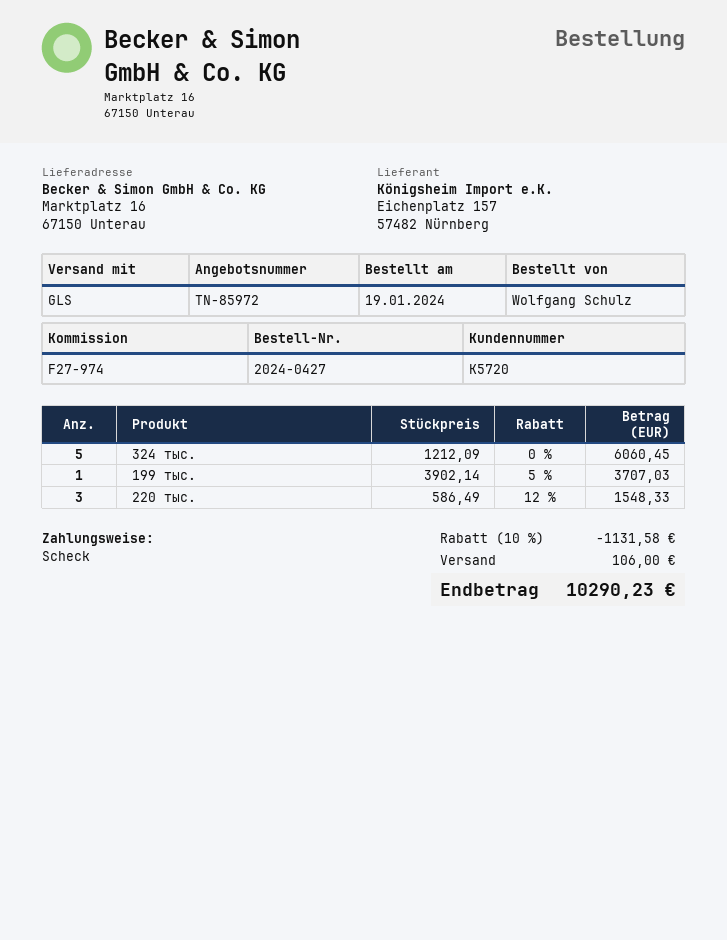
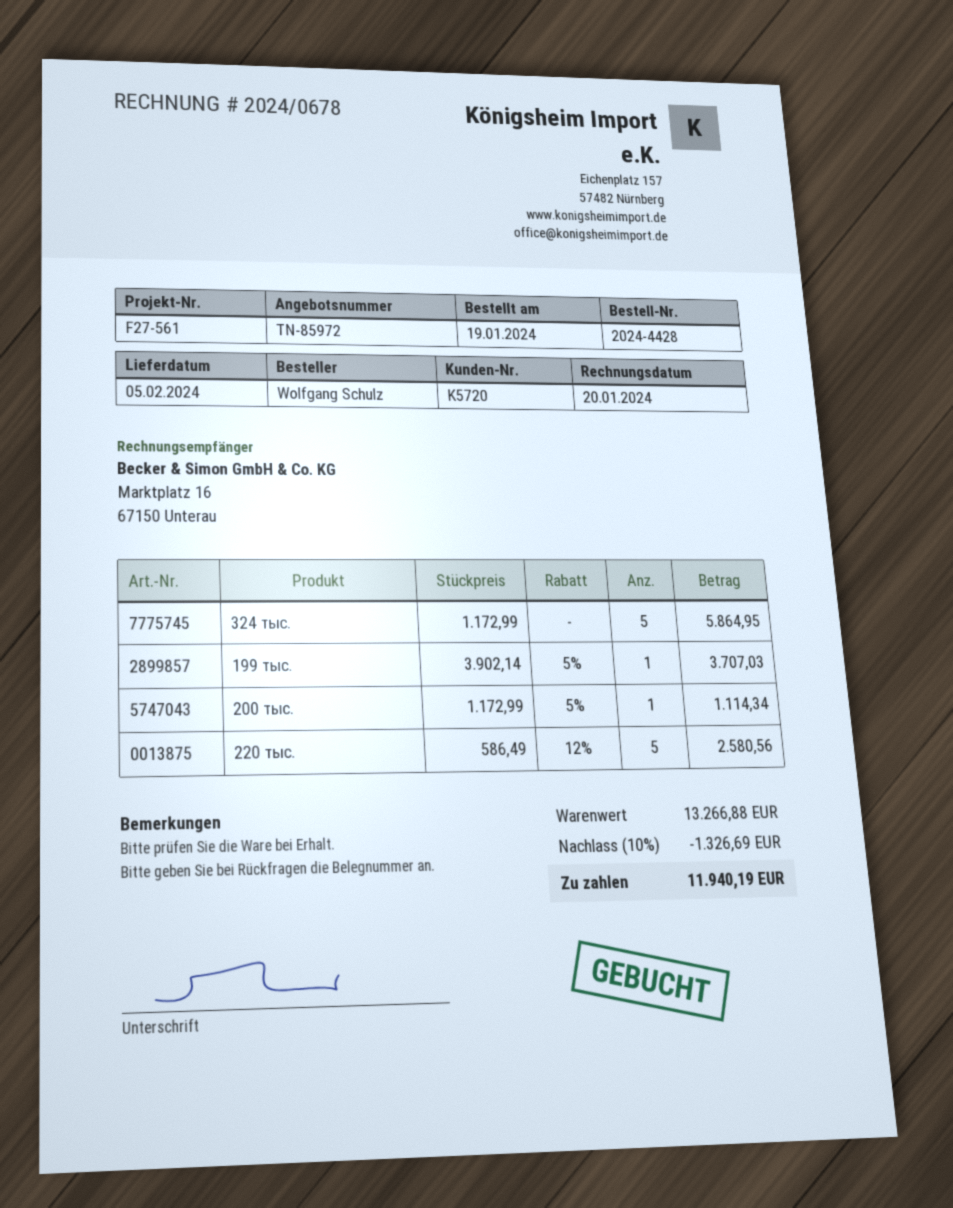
order number: 2024-0427 -> 2024-4428
reference: F27-974 -> F27-561
324 тыс.: 5 x 1212.09 = 6060.45 -> 5 x 1172.99 = 5864.95
220 тыс.: 3 x 586.49 - 12% = 1548.33 -> 5 x 586.49 - 12% = 2580.56
200 тыс.: none -> 1 x 1172.99 - 5% = 1114.34
discount: 10% = 1131.58 -> 10% = 1326.69
shipping: 106.00 -> none
total: 10290.23 -> 11940.19

